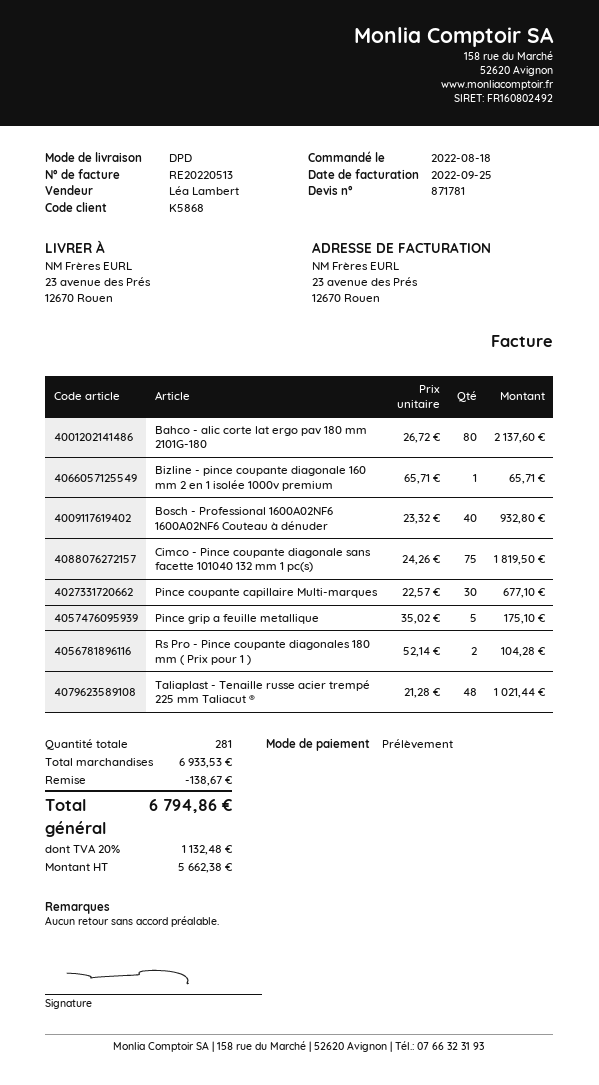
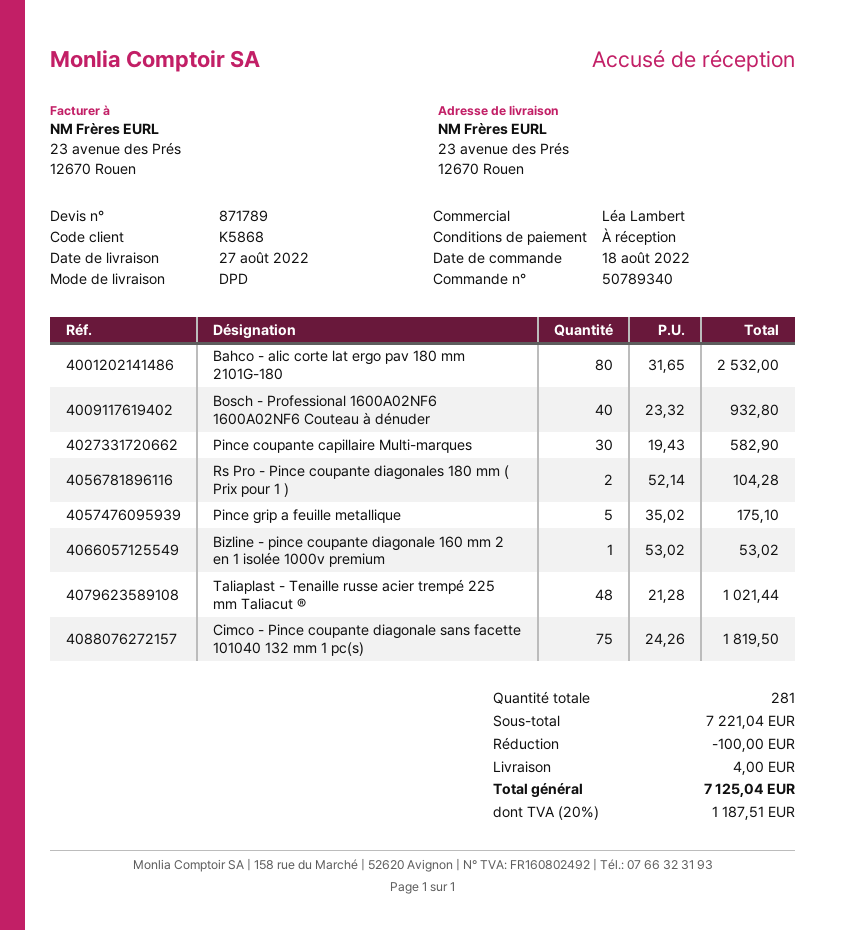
quote number: 871781 -> 871789
Bahco - alic corte lat ergo pav 180 mm 2101G-180: 80 x 26.72 = 2137.60 -> 80 x 31.65 = 2532.00
Bizline - pince coupante diagonale 160 mm 2 en 1 isolée 1000v premium: 1 x 65.71 = 65.71 -> 1 x 53.02 = 53.02
Pince coupante capillaire Multi-marques: 30 x 22.57 = 677.10 -> 30 x 19.43 = 582.90
subtotal: 6933.53 -> 7221.04
discount: 138.67 -> 100.00
shipping: none -> 4.00
tax: 20% = 1132.48 -> 20% = 1187.51
total: 6794.86 -> 7125.04

